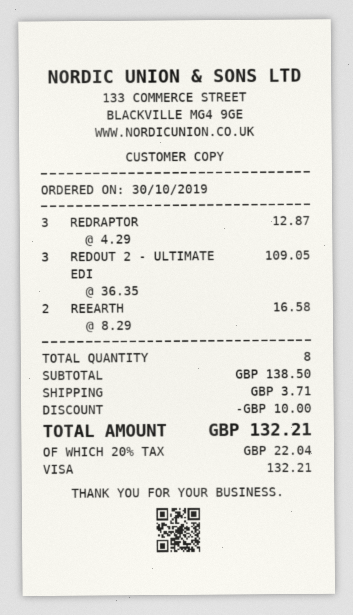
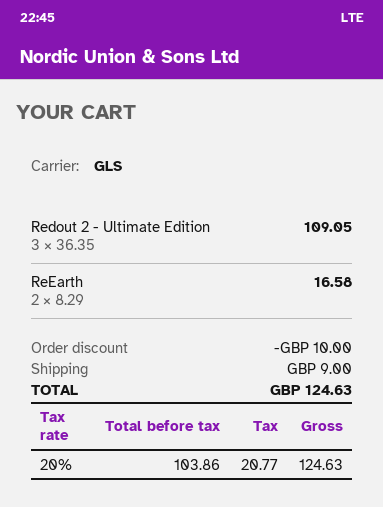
REDRAPTOR: 3 x 4.29 = 12.87 -> none
shipping: 3.71 -> 9.00
tax: 20% = 22.04 -> 20% = 20.77
total: 132.21 -> 124.63

